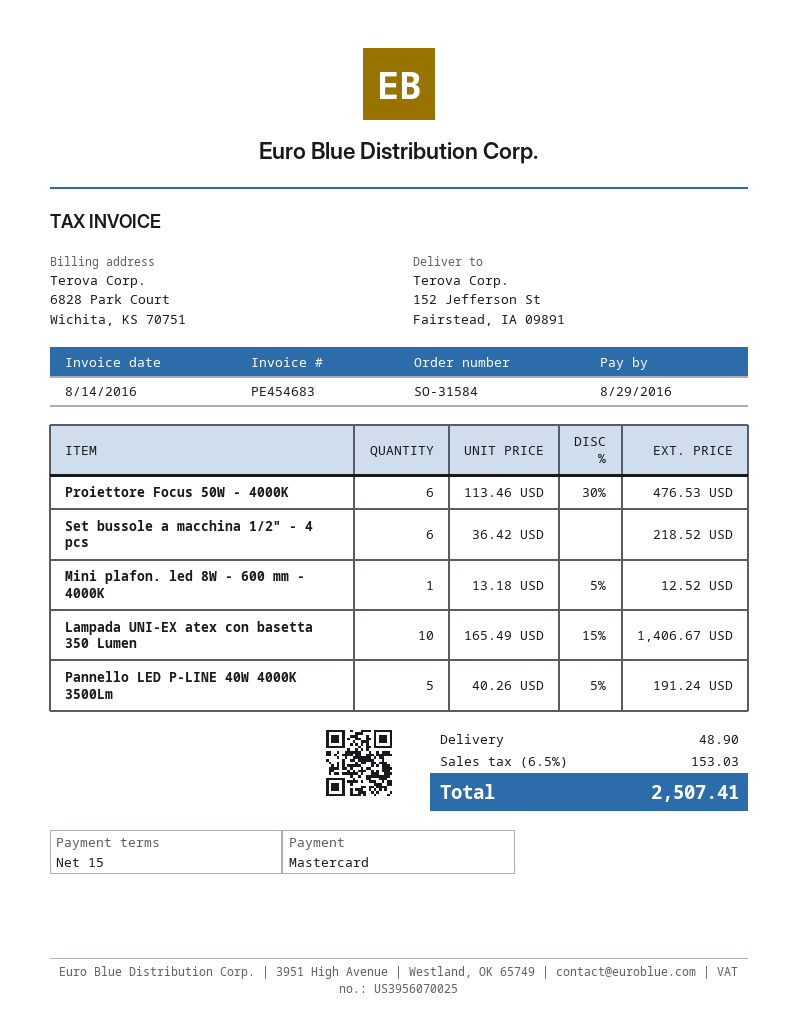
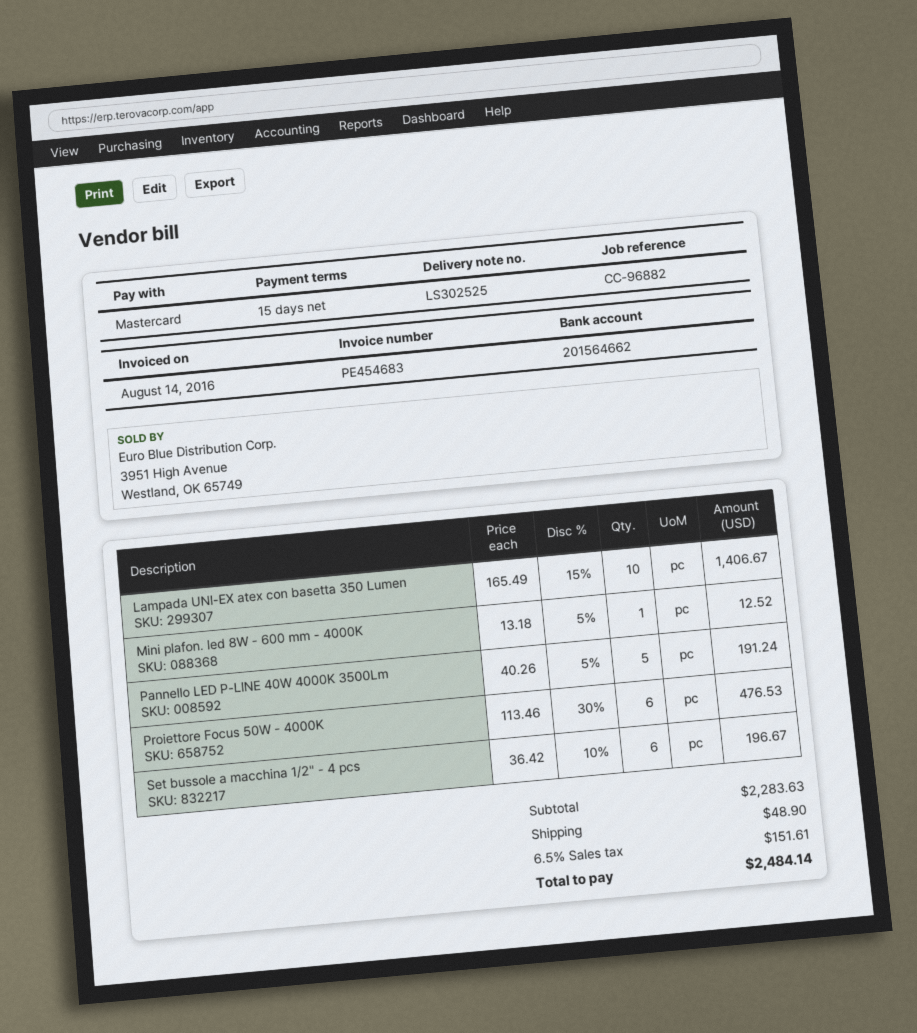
Set bussole a macchina 1/2" - 4 pcs: 6 x 36.42 = 218.52 -> 6 x 36.42 - 10% = 196.67
tax: 6.5% = 153.03 -> 6.5% = 151.61
total: 2507.41 -> 2484.14

